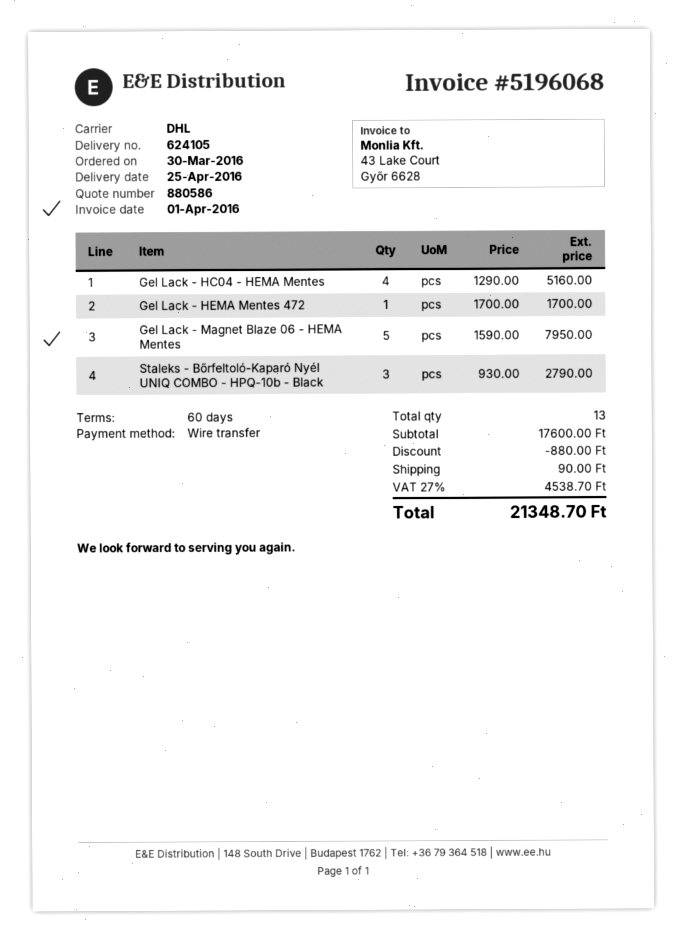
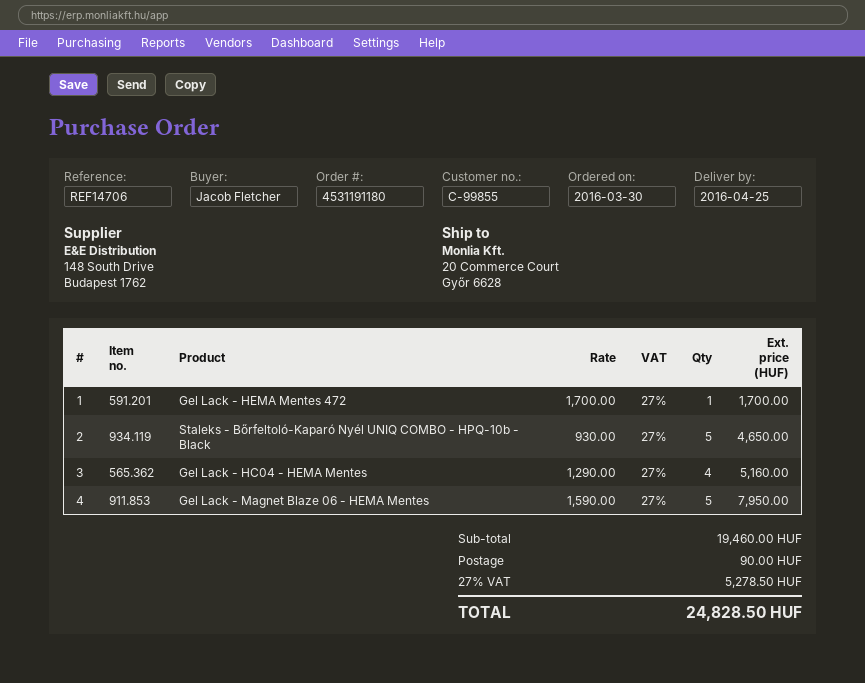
Staleks - Bőrfeltoló-Kaparó Nyél UNIQ COMBO - HPQ-10b - Black: 3 x 930.00 = 2790.00 -> 5 x 930.00 = 4650.00
subtotal: 17600.00 -> 19460.00
discount: 880.00 -> none
tax: 27% = 4538.70 -> 27% = 5278.50
total: 21348.70 -> 24828.50

